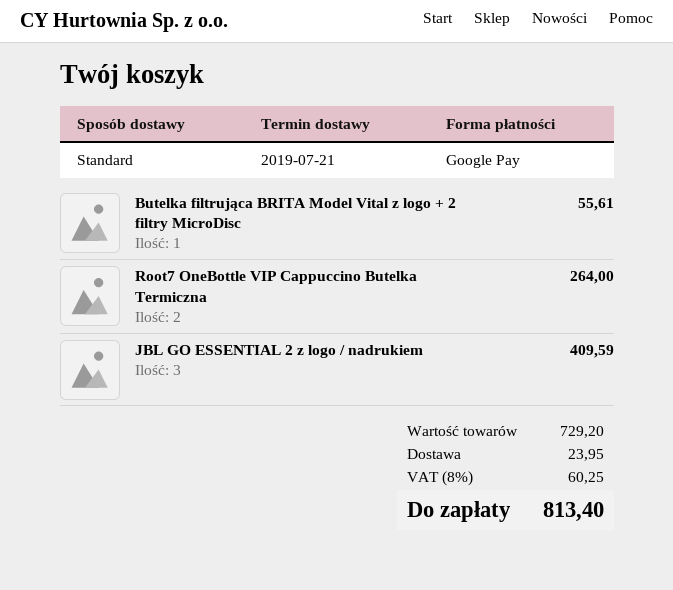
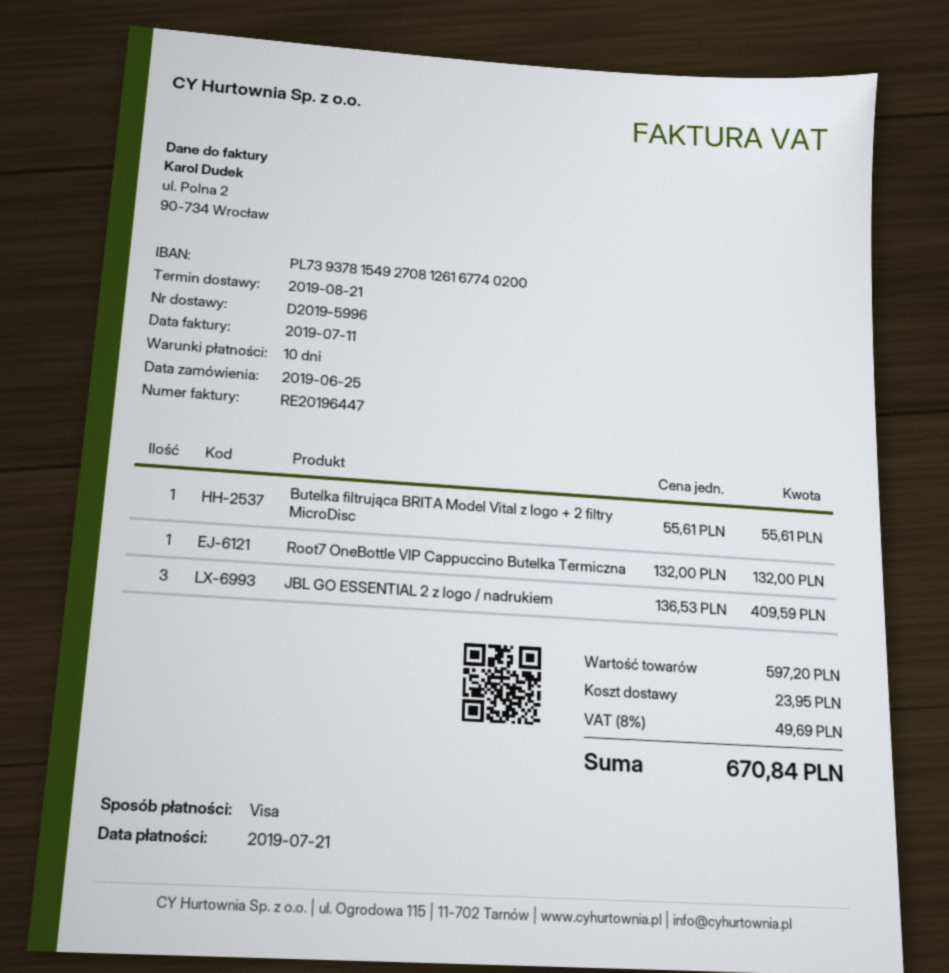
delivery date: 2019-07-21 -> 2019-08-21
payment method: Google Pay -> Visa
Root7 OneBottle VIP Cappuccino Butelka Termiczna: 2 for 264.00 -> 1 for 132.00
subtotal: 729.20 -> 597.20
tax: 8% = 60.25 -> 8% = 49.69
total: 813.40 -> 670.84

